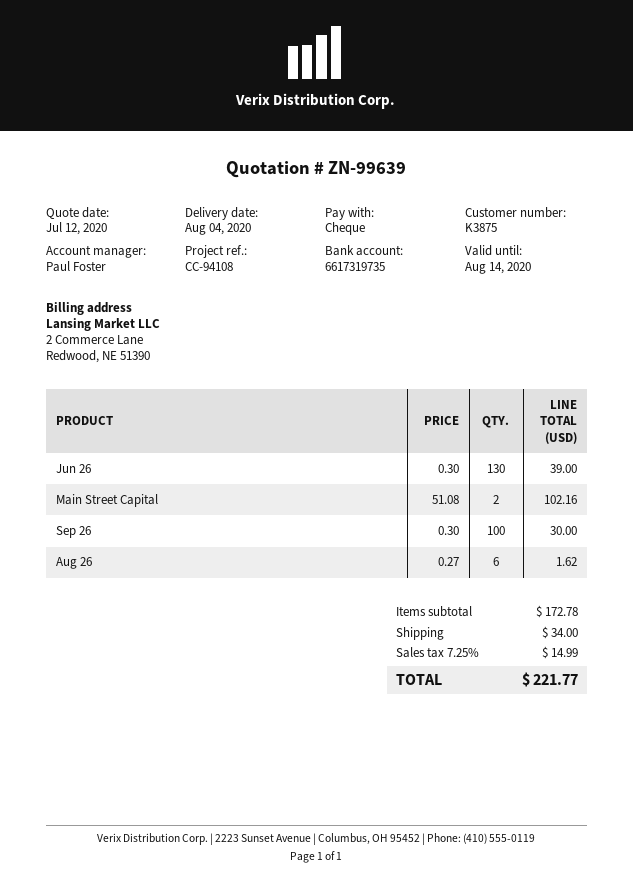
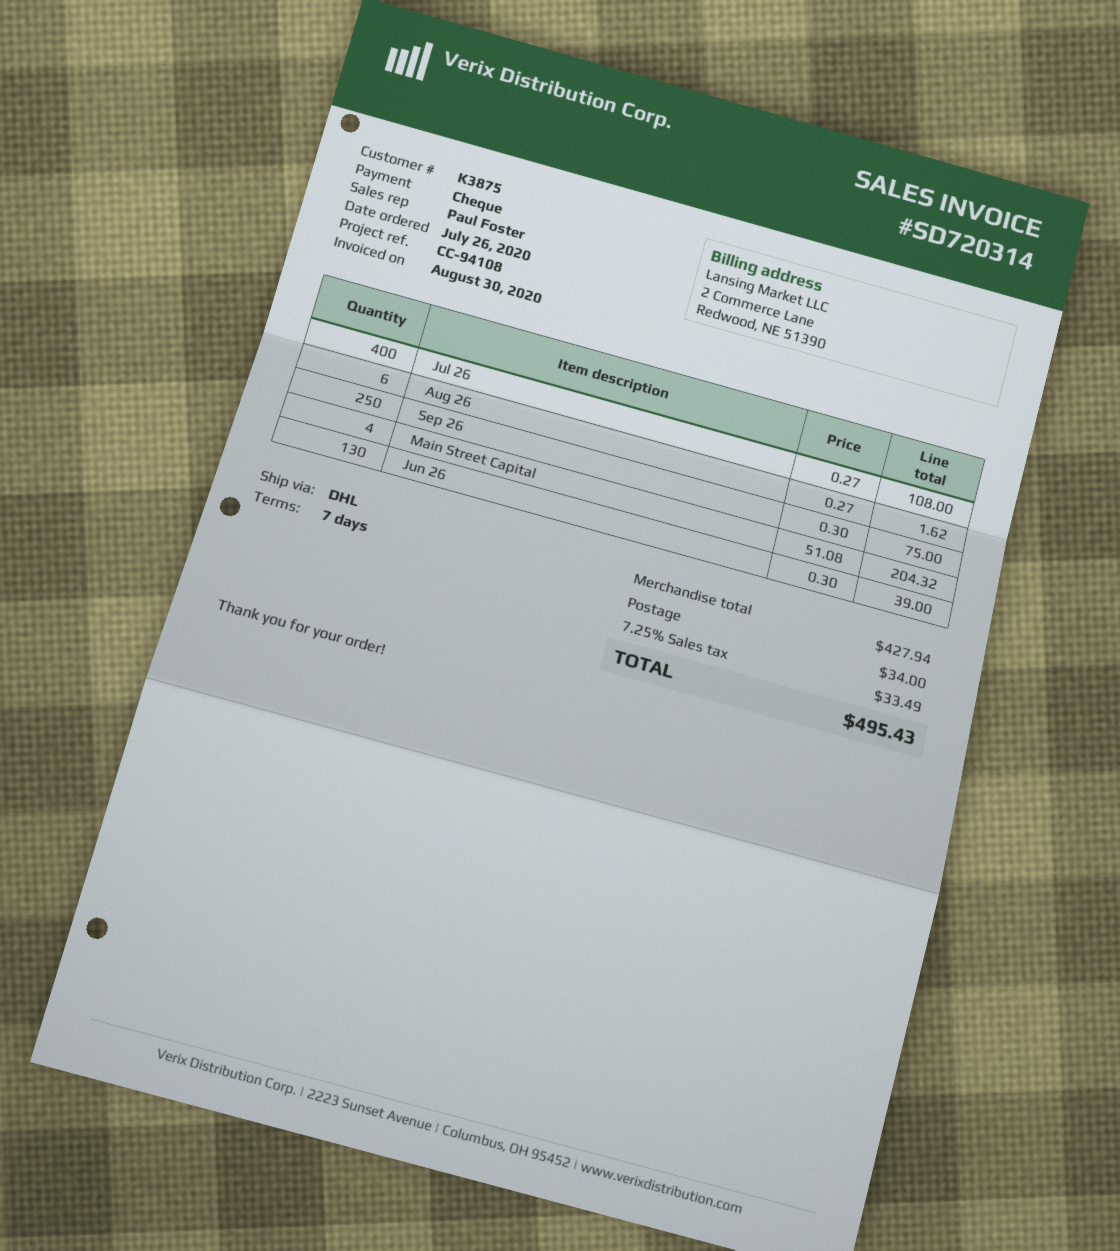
Main Street Capital: 2 x 51.08 = 102.16 -> 4 x 51.08 = 204.32
Sep 26: 100 x 0.30 = 30.00 -> 250 x 0.30 = 75.00
Jul 26: none -> 400 x 0.27 = 108.00
subtotal: 172.78 -> 427.94
tax: 7.25% = 14.99 -> 7.25% = 33.49
total: 221.77 -> 495.43

